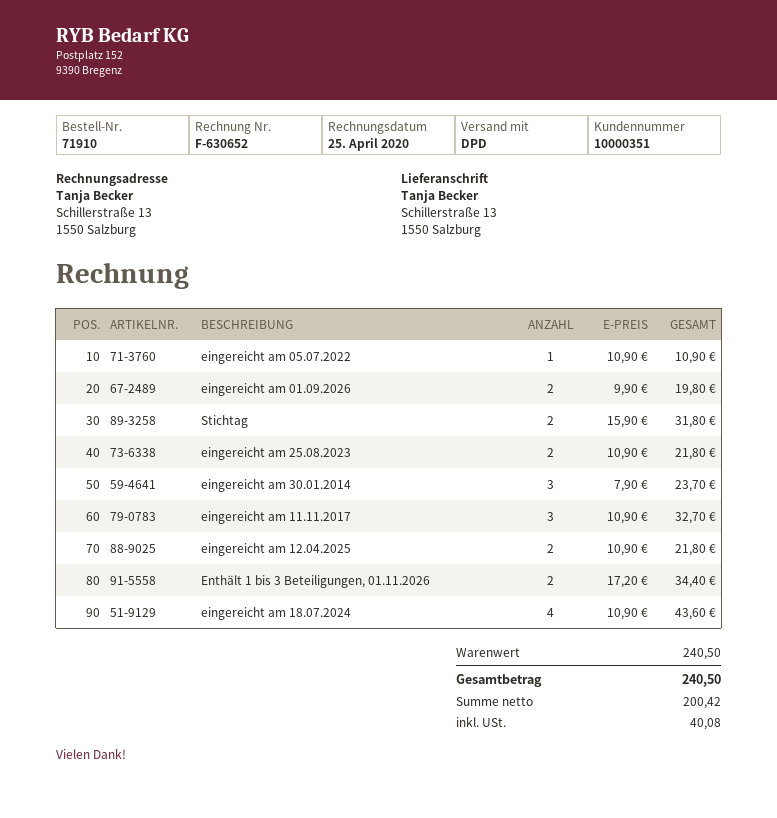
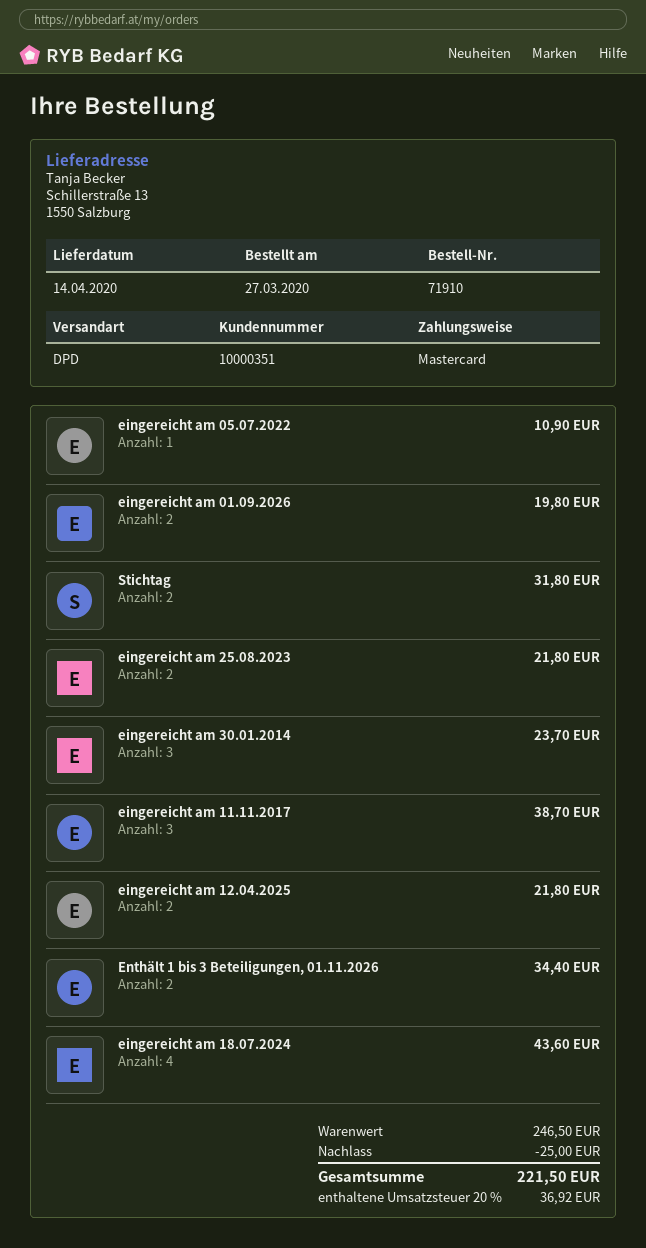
eingereicht am 11.11.2017: 3 for 32.70 -> 3 for 38.70
subtotal: 240.50 -> 246.50
discount: none -> 25.00
tax: 40.08 -> 36.92
total: 240.50 -> 221.50

